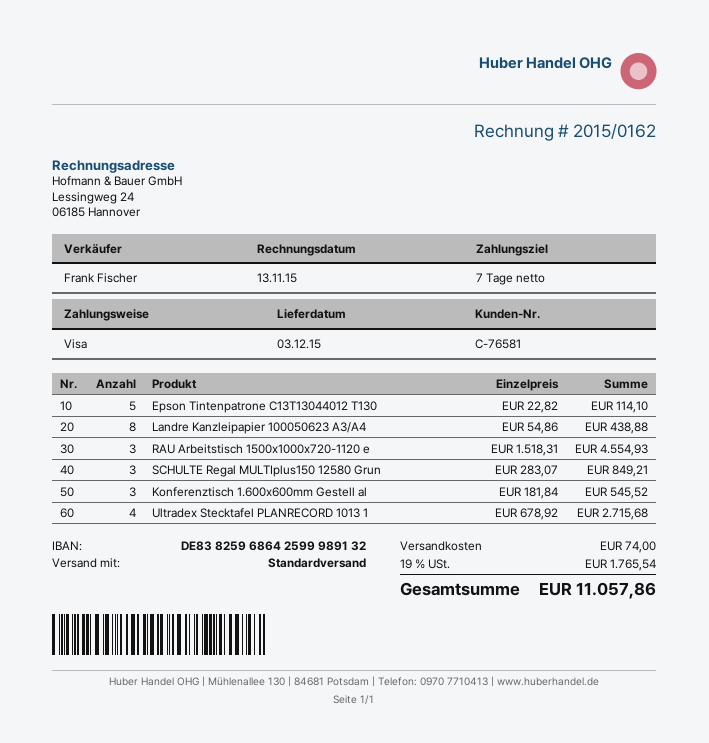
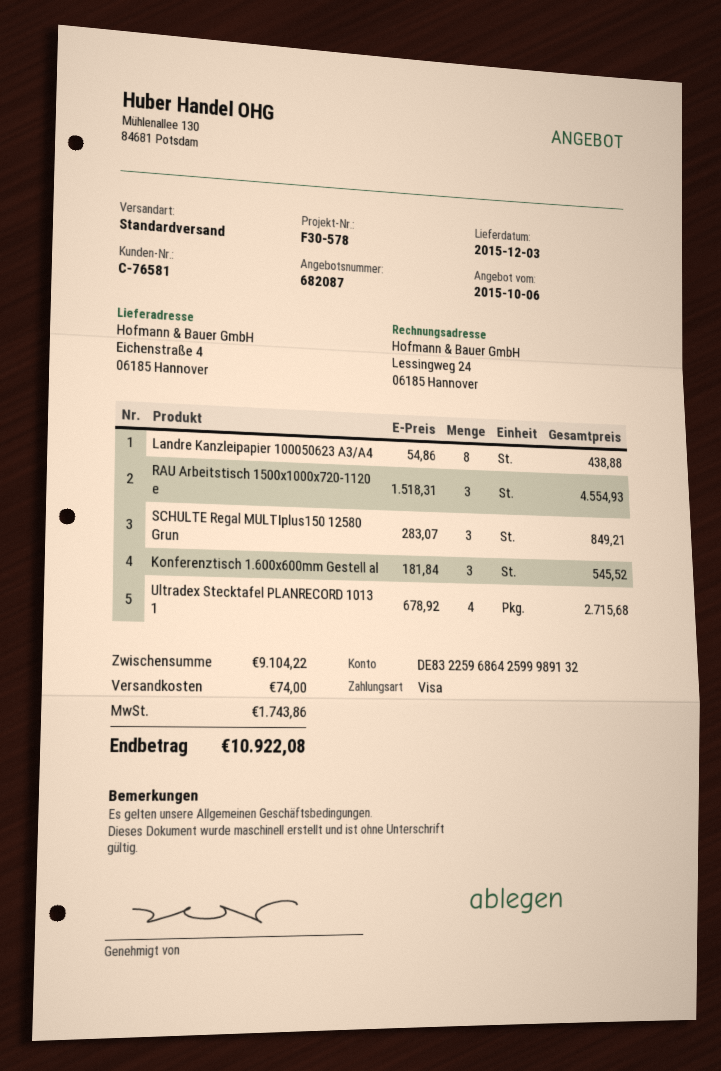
bank account: DE83825968642599989132 -> DE83225968642599989132
Epson Tintenpatrone C13T13044012 T130: 5 x 22.82 = 114.10 -> none
tax: 1765.54 -> 1743.86
total: 11057.86 -> 10922.08

